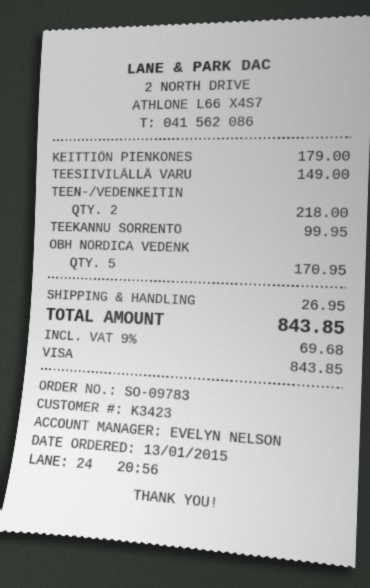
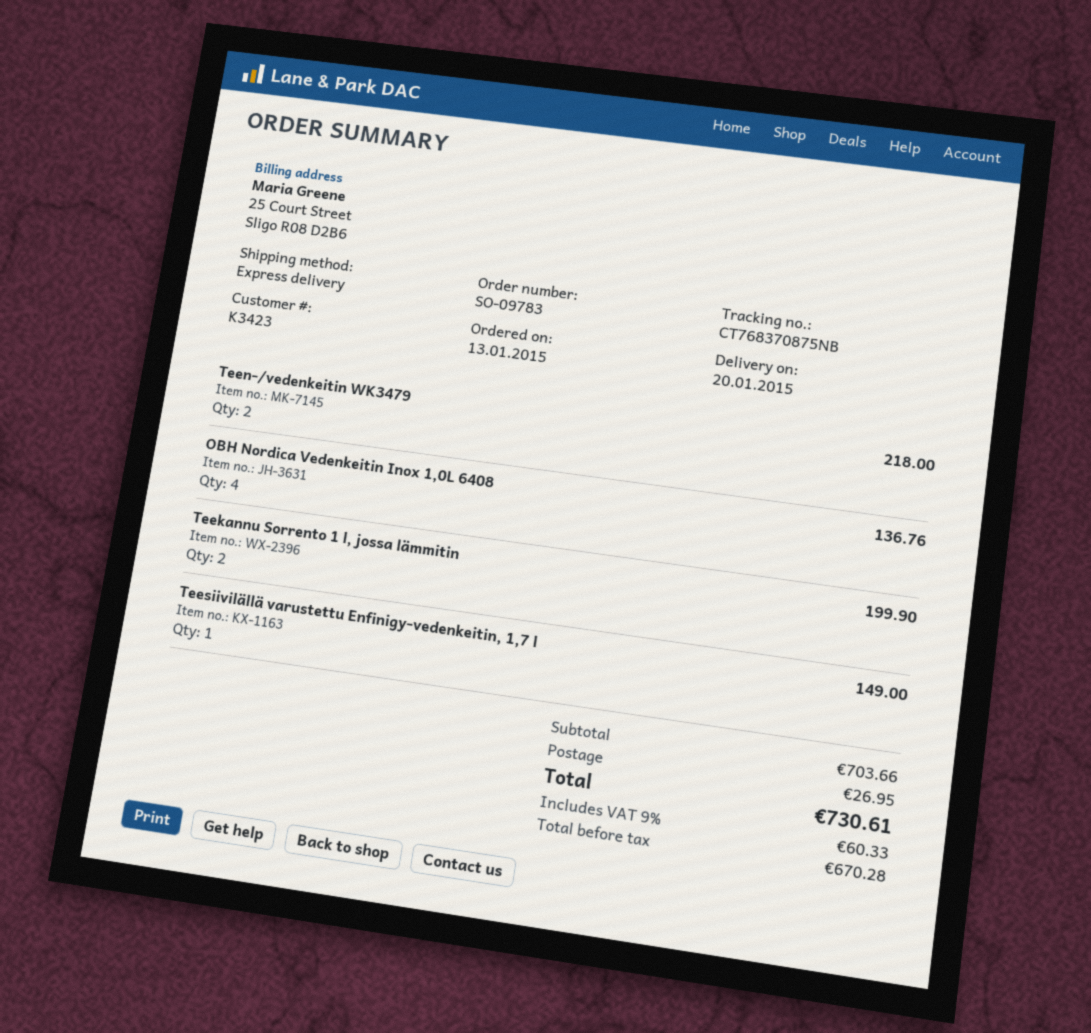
KEITTIÖN PIENKONES: 1 for 179.00 -> none
TEEKANNU SORRENTO: 1 for 99.95 -> 2 for 199.90
OBH NORDICA VEDENK: 5 for 170.95 -> 4 for 136.76
tax: 9% = 69.68 -> 9% = 60.33
total: 843.85 -> 730.61

